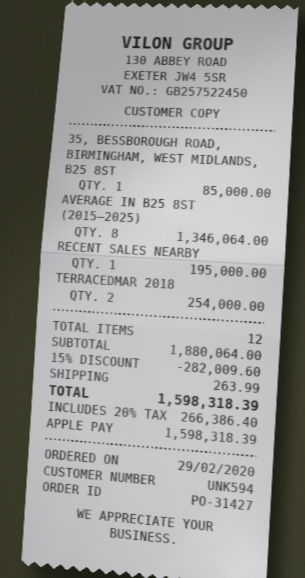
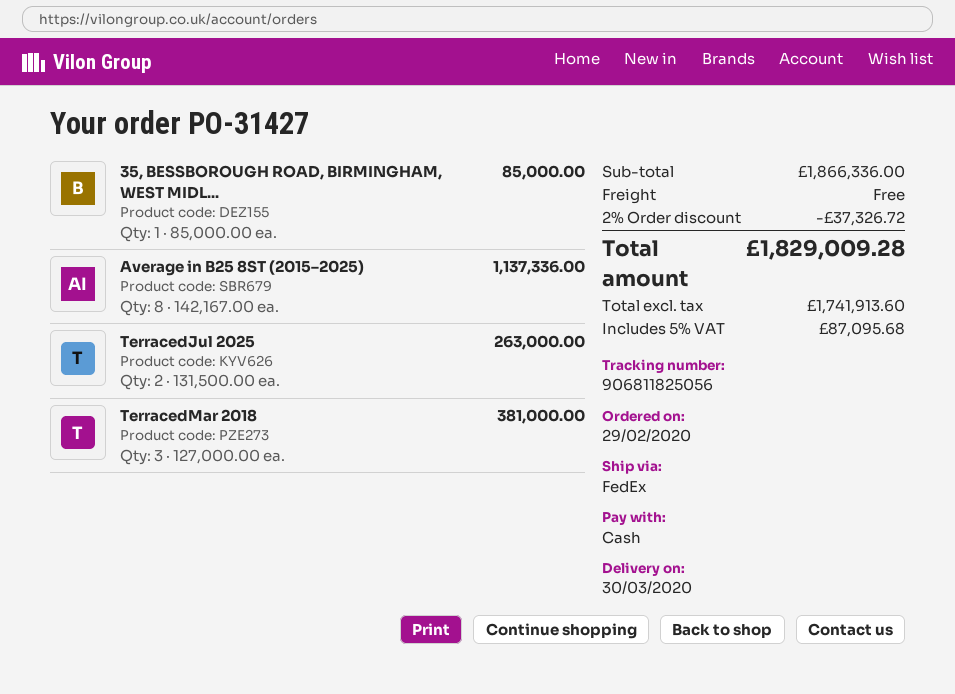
payment method: Apple Pay -> cash
AVERAGE IN B25 8ST (2015–2025): 8 for 1346064.00 -> 8 for 1137336.00
RECENT SALES NEARBY: 1 for 195000.00 -> none
TERRACEDMAR 2018: 2 for 254000.00 -> 3 for 381000.00
TerracedJul 2025: none -> 2 for 263000.00
subtotal: 1880064.00 -> 1866336.00
discount: 15% = 282009.60 -> 2% = 37326.72
shipping: 263.99 -> 0.00
tax: 20% = 266386.40 -> 5% = 87095.68
total: 1598318.39 -> 1829009.28

